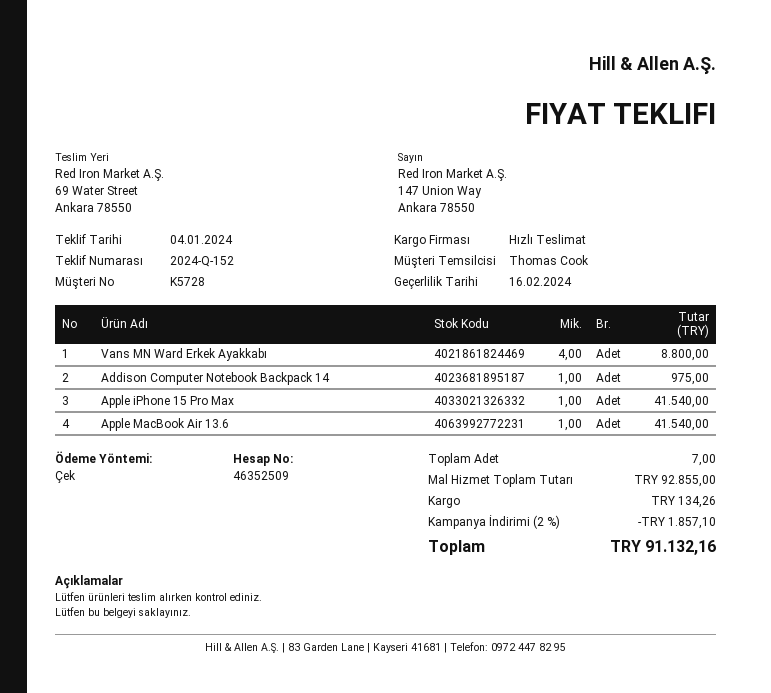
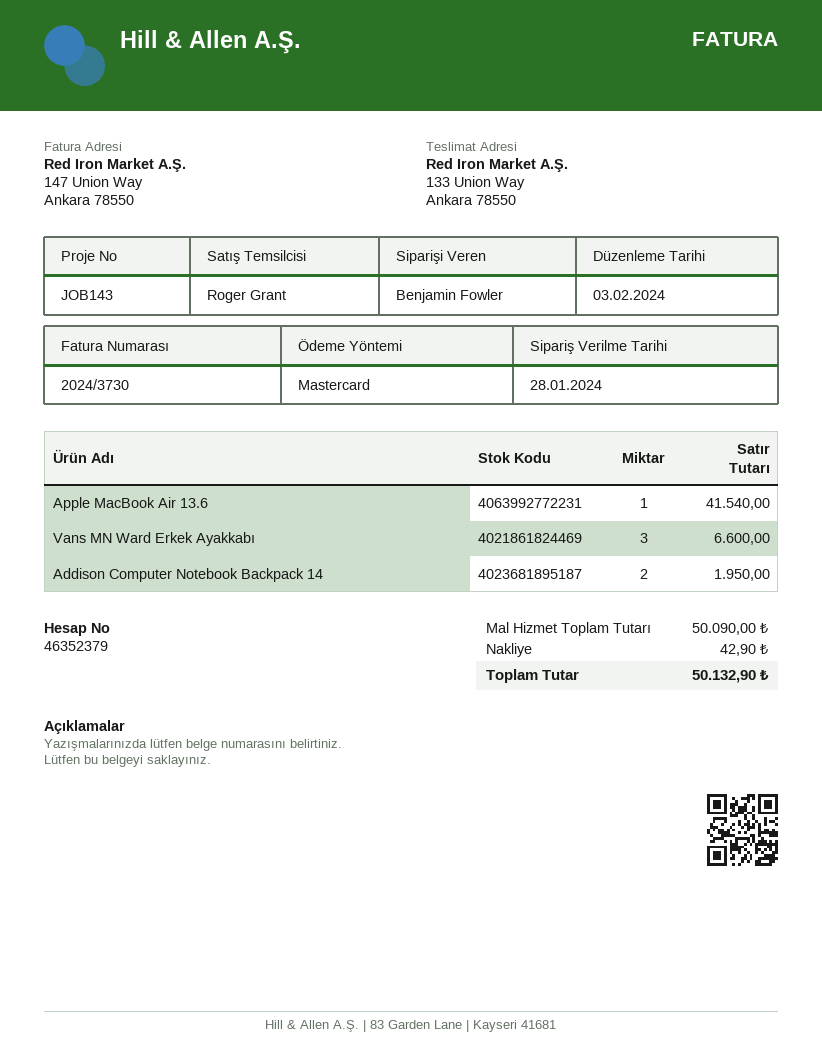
sales rep: Thomas Cook -> Roger Grant
payment method: cheque -> Mastercard
bank account: 46352509 -> 46352379
ship to: 69 Water Street, Ankara 78550 -> 133 Union Way, Ankara 78550
Vans MN Ward Erkek Ayakkabı: 4 for 8800.00 -> 3 for 6600.00
Addison Computer Notebook Backpack 14: 1 for 975.00 -> 2 for 1950.00
Apple iPhone 15 Pro Max: 1 for 41540.00 -> none
subtotal: 92855.00 -> 50090.00
discount: 2% = 1857.10 -> none
shipping: 134.26 -> 42.90
total: 91132.16 -> 50132.90

